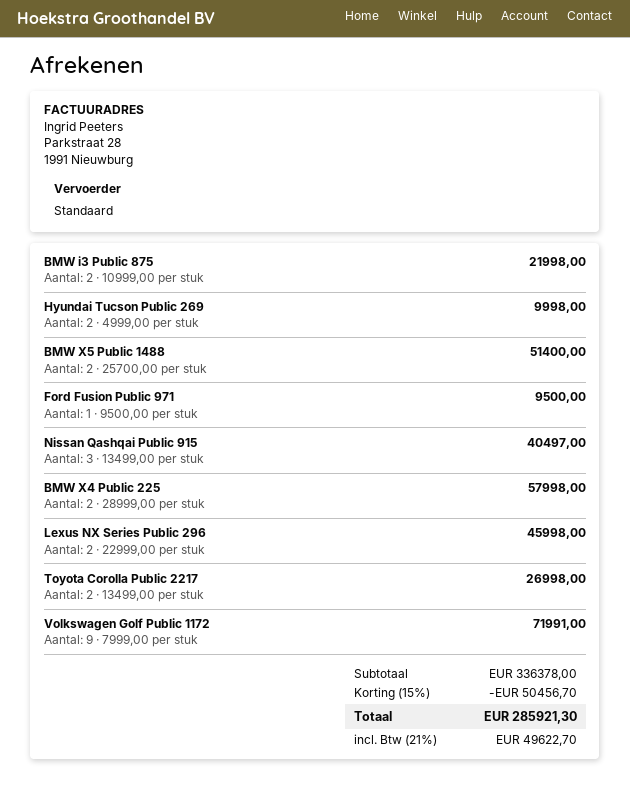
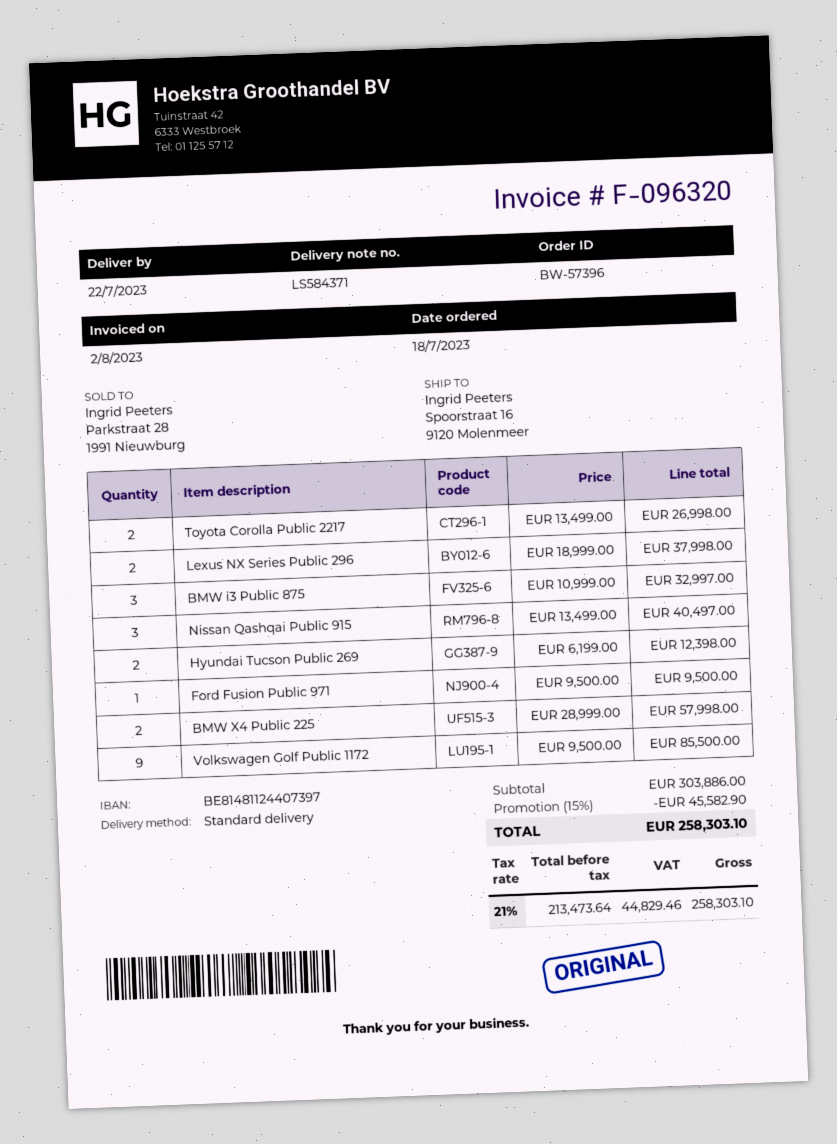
BMW i3 Public 875: 2 x 10999.00 = 21998.00 -> 3 x 10999.00 = 32997.00
Hyundai Tucson Public 269: 2 x 4999.00 = 9998.00 -> 2 x 6199.00 = 12398.00
BMW X5 Public 1488: 2 x 25700.00 = 51400.00 -> none
Lexus NX Series Public 296: 2 x 22999.00 = 45998.00 -> 2 x 18999.00 = 37998.00
Volkswagen Golf Public 1172: 9 x 7999.00 = 71991.00 -> 9 x 9500.00 = 85500.00
subtotal: 336378.00 -> 303886.00
discount: 15% = 50456.70 -> 15% = 45582.90
tax: 21% = 49622.70 -> 21% = 44829.46
total: 285921.30 -> 258303.10

